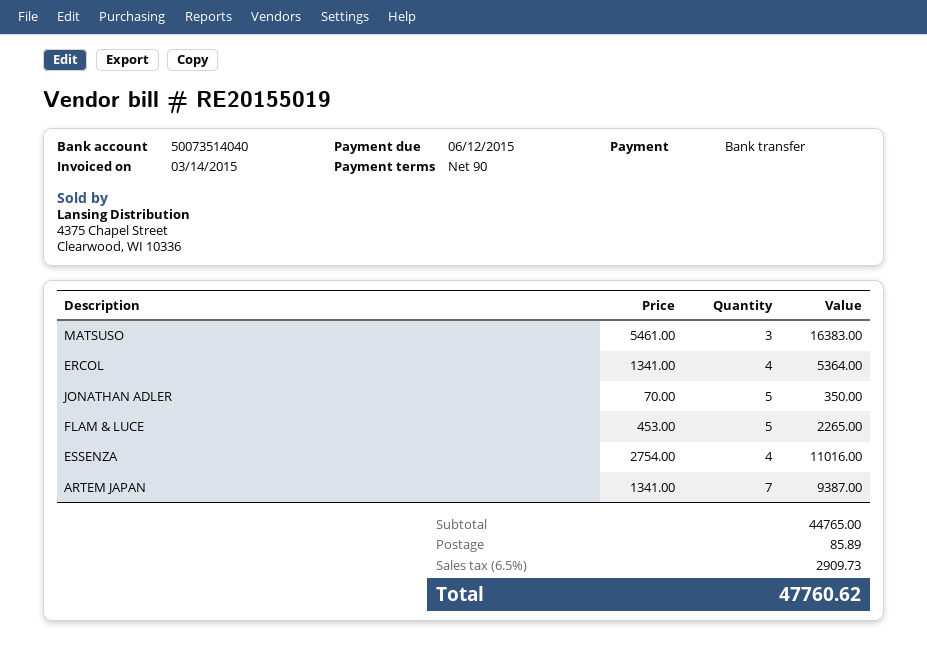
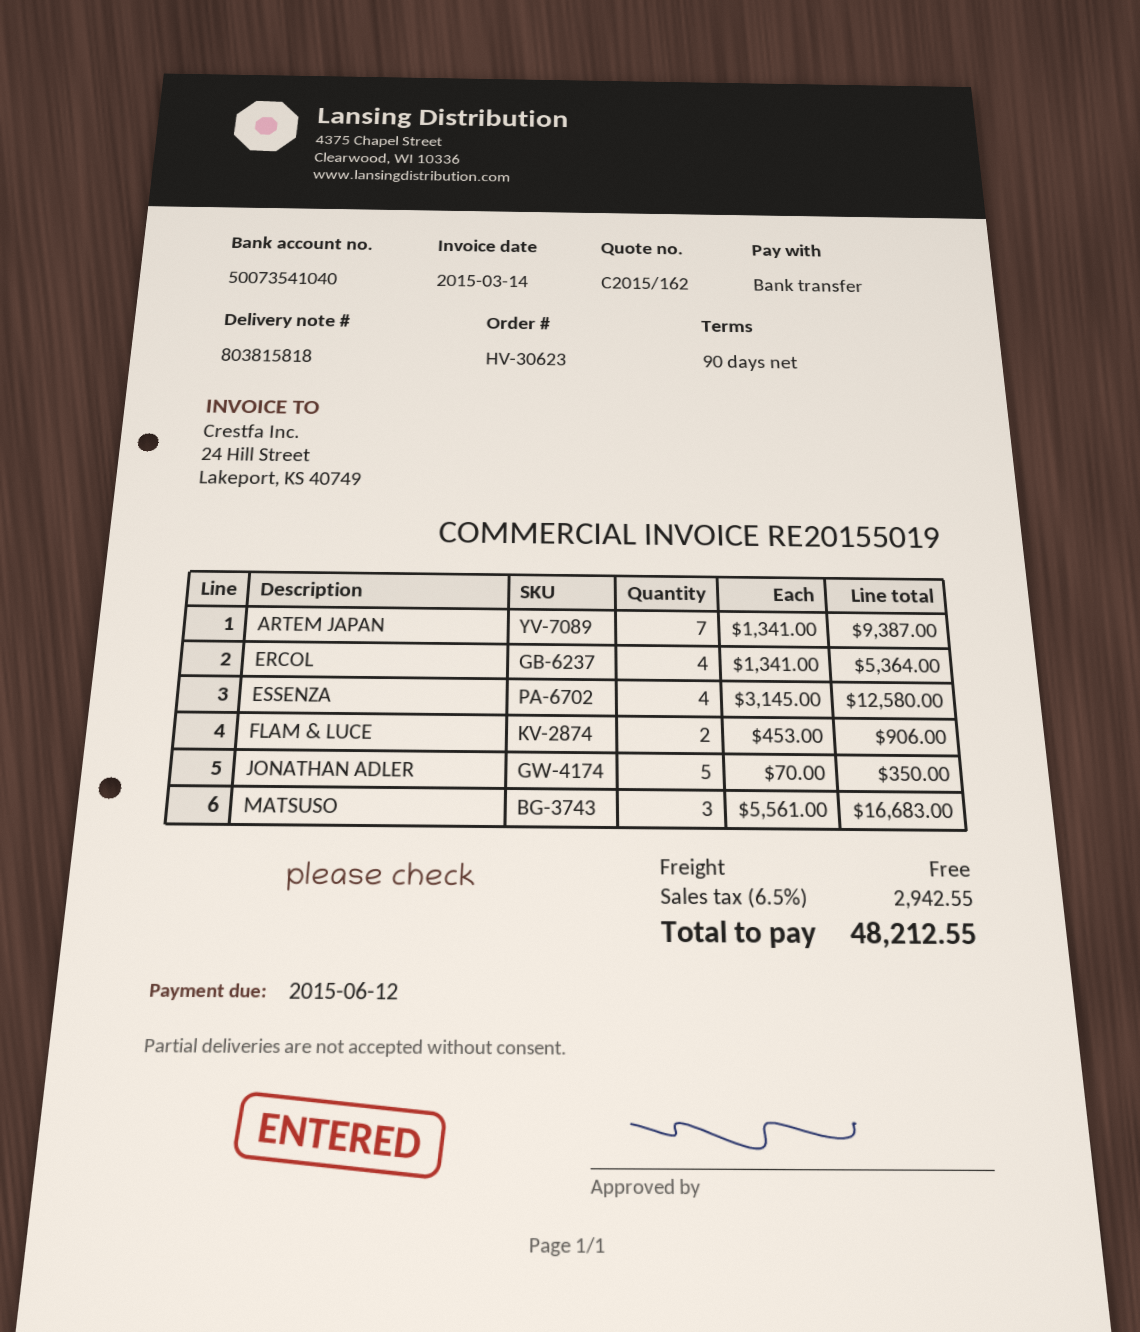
bank account: 50073514040 -> 50073541040
MATSUSO: 3 x 5461.00 = 16383.00 -> 3 x 5561.00 = 16683.00
FLAM & LUCE: 5 x 453.00 = 2265.00 -> 2 x 453.00 = 906.00
ESSENZA: 4 x 2754.00 = 11016.00 -> 4 x 3145.00 = 12580.00
shipping: 85.89 -> 0.00
tax: 6.5% = 2909.73 -> 6.5% = 2942.55
total: 47760.62 -> 48212.55

